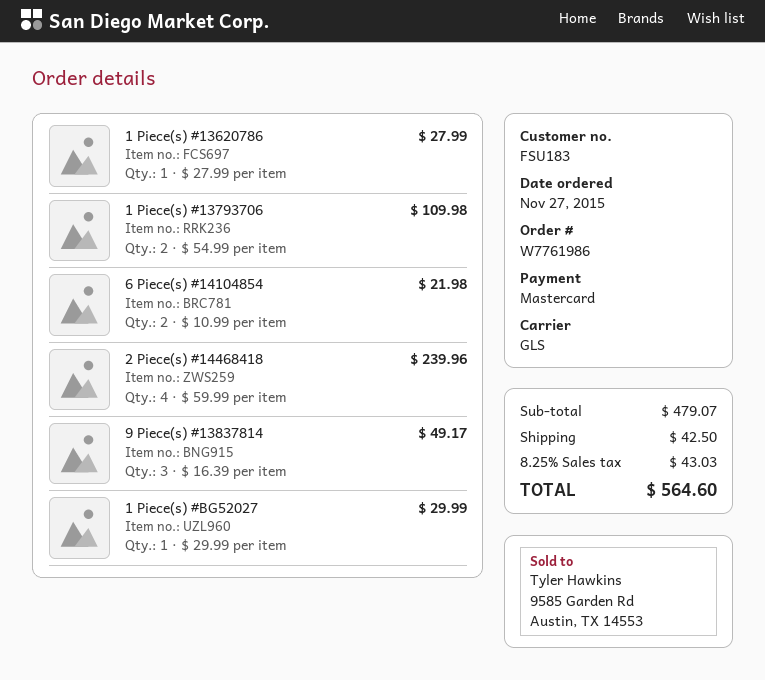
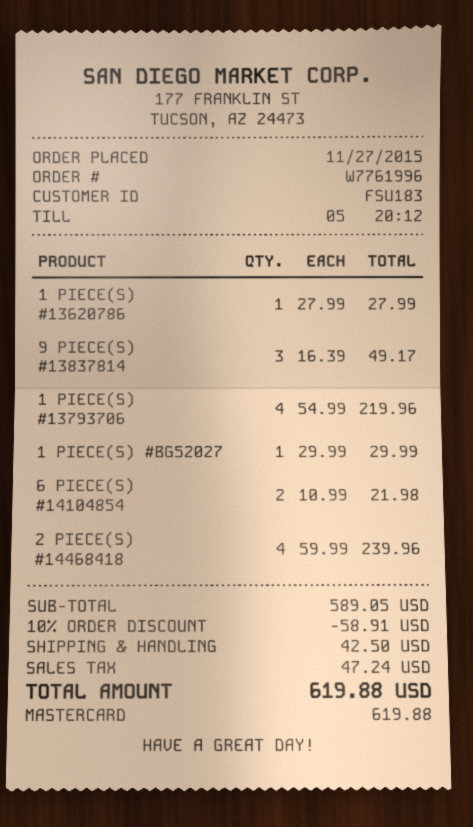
order number: W7761986 -> W7761996
1 Piece(s) #13793706: 2 x 54.99 = 109.98 -> 4 x 54.99 = 219.96
subtotal: 479.07 -> 589.05
discount: none -> 10% = 58.91
tax: 43.03 -> 47.24
total: 564.60 -> 619.88

